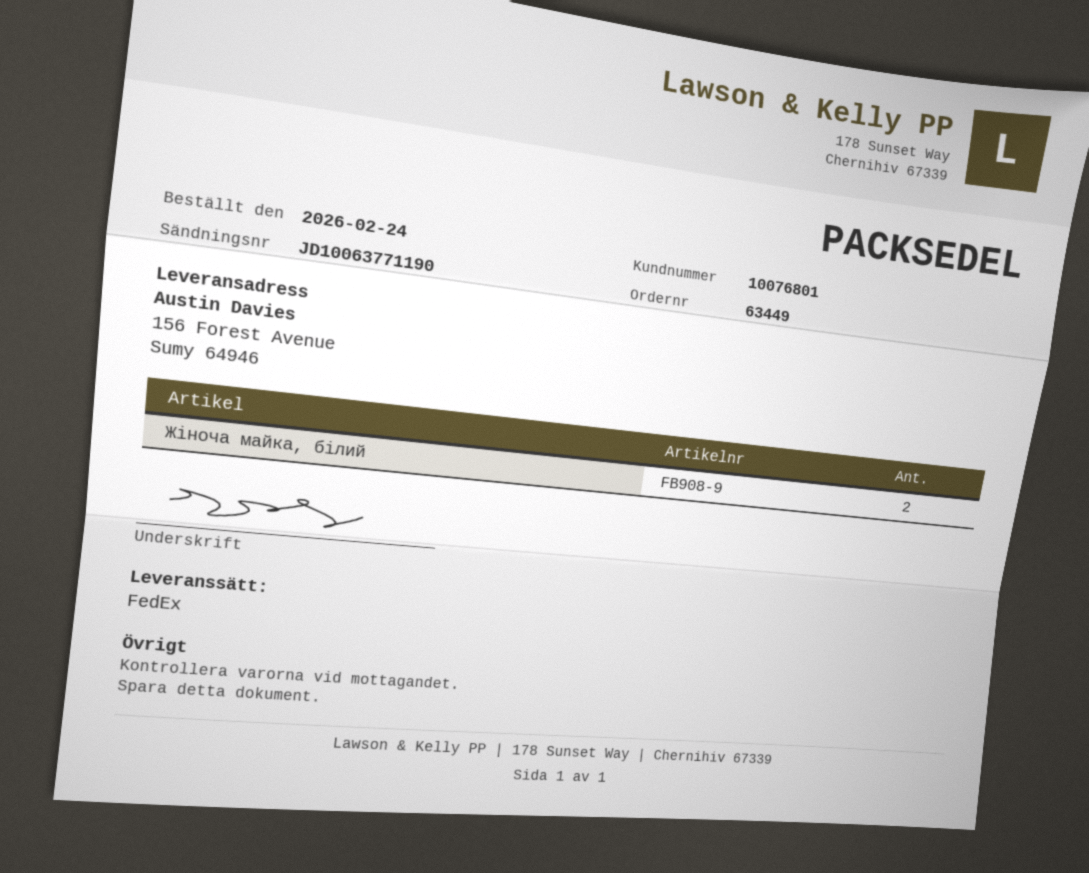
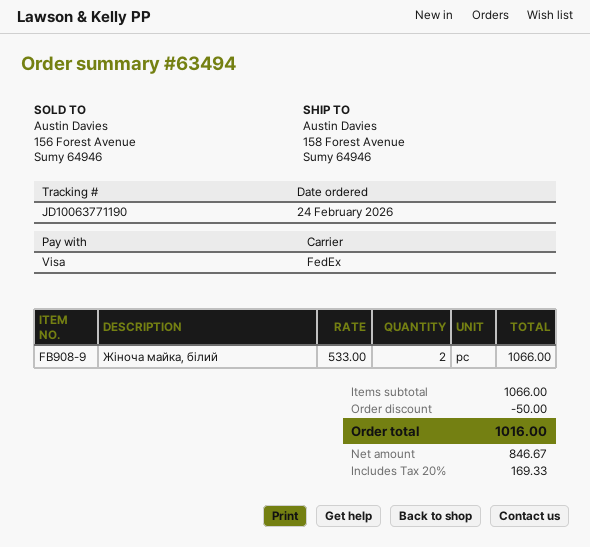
order number: 63449 -> 63494
ship to: 156 Forest Avenue, Sumy 64946 -> 158 Forest Avenue, Sumy 64946

